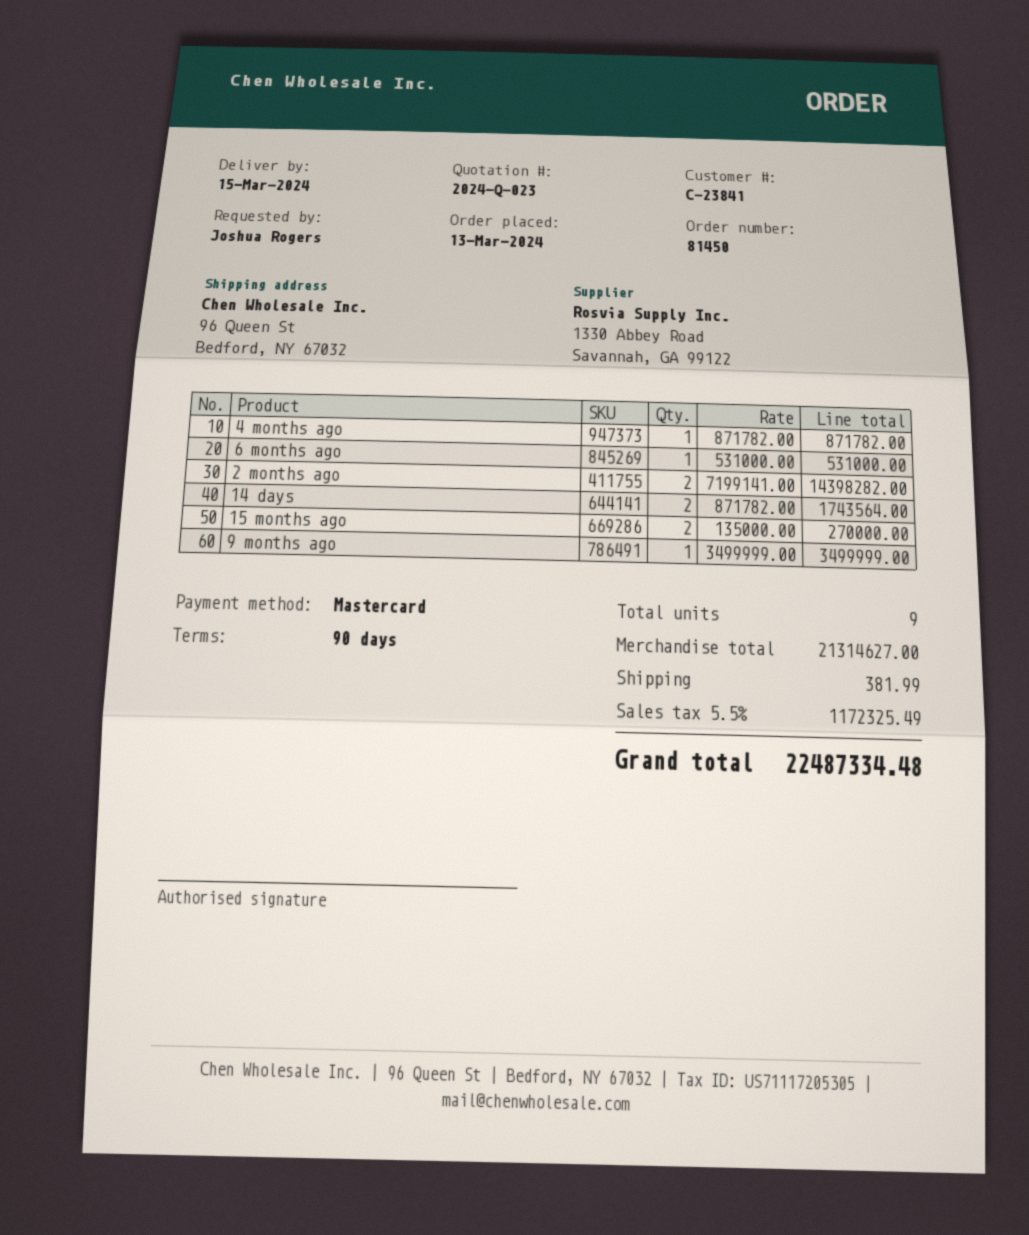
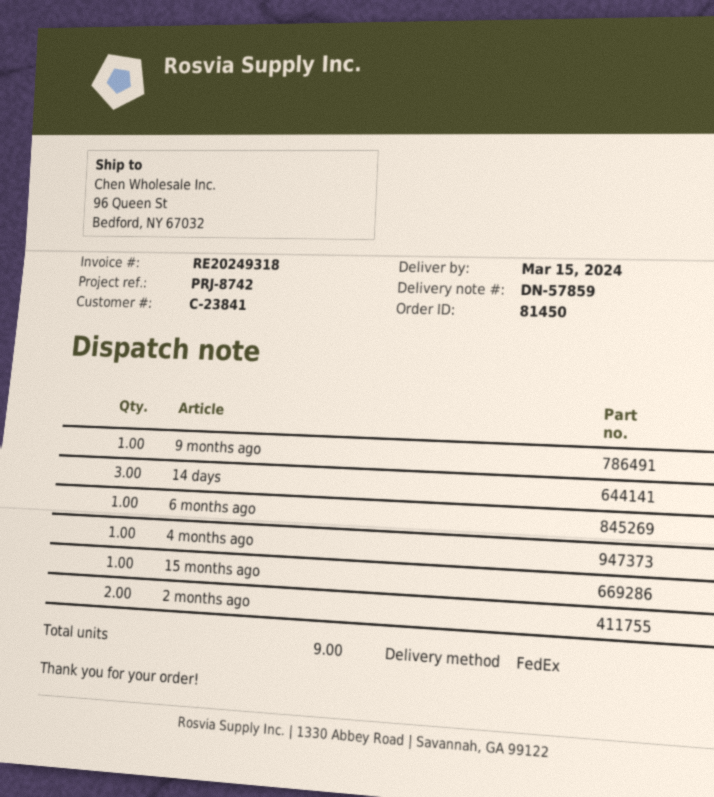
14 days: 2 -> 3
15 months ago: 2 -> 1

